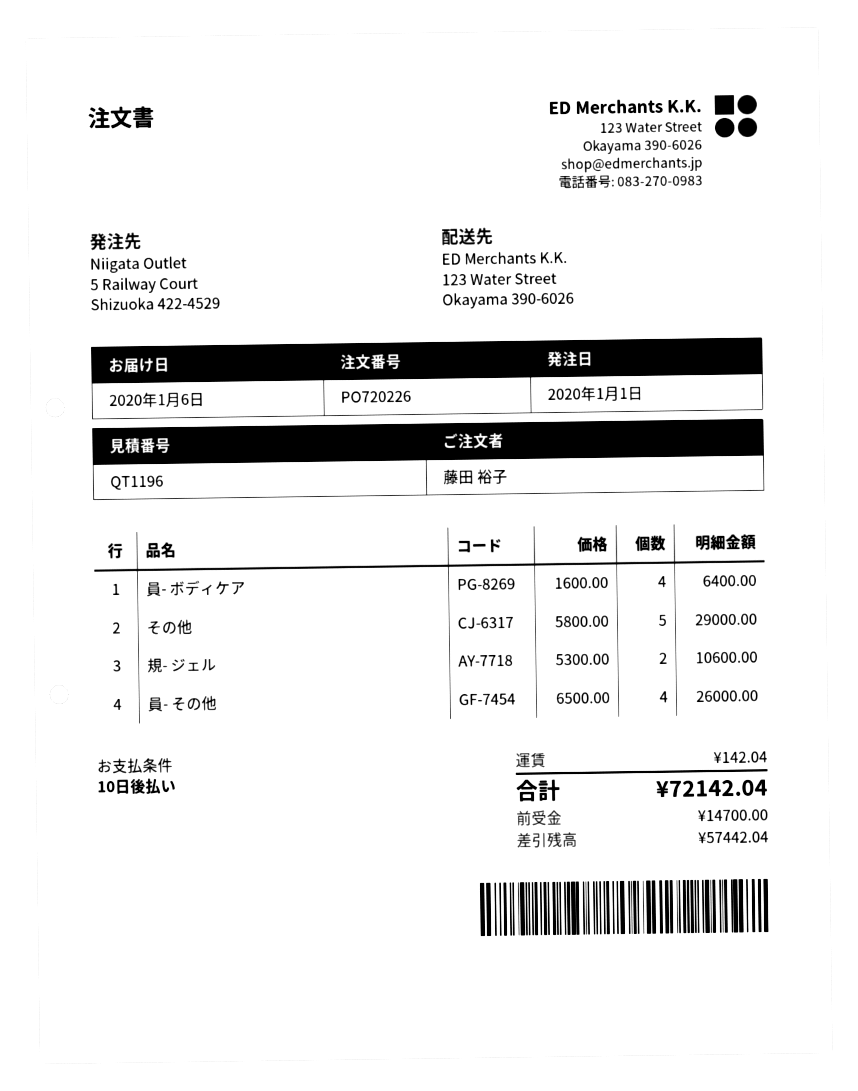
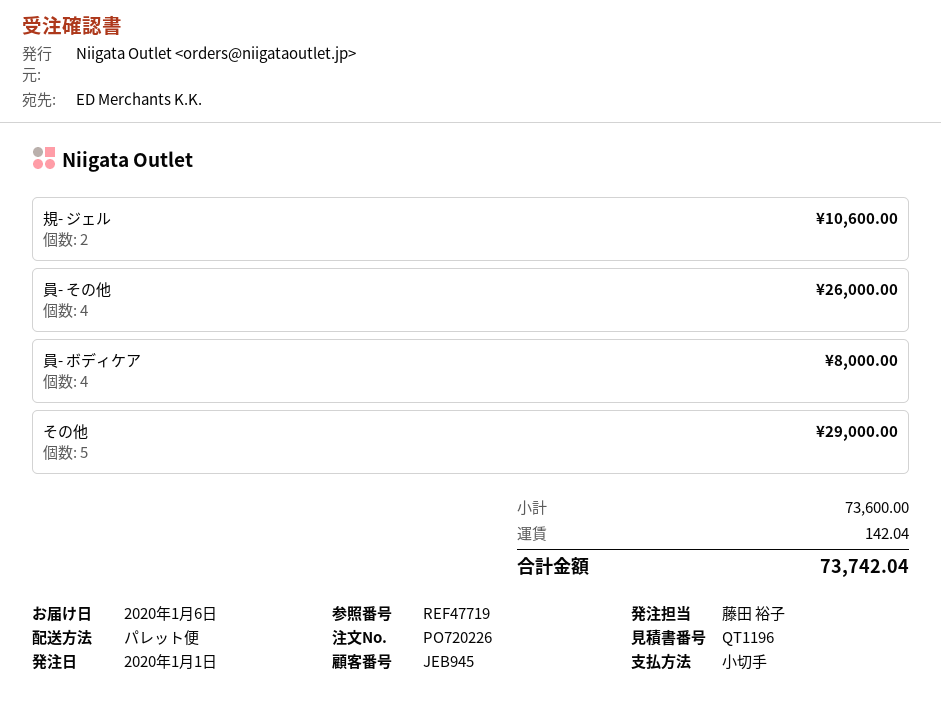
員- ボディケア: 4 for 6400.00 -> 4 for 8000.00
total: 72142.04 -> 73742.04

